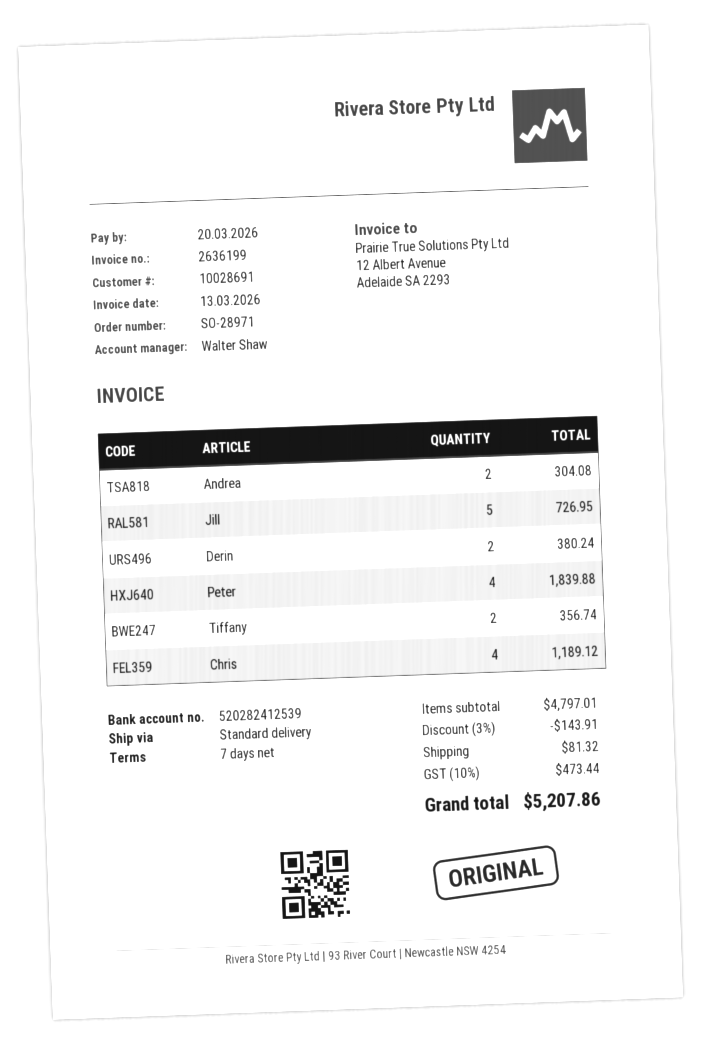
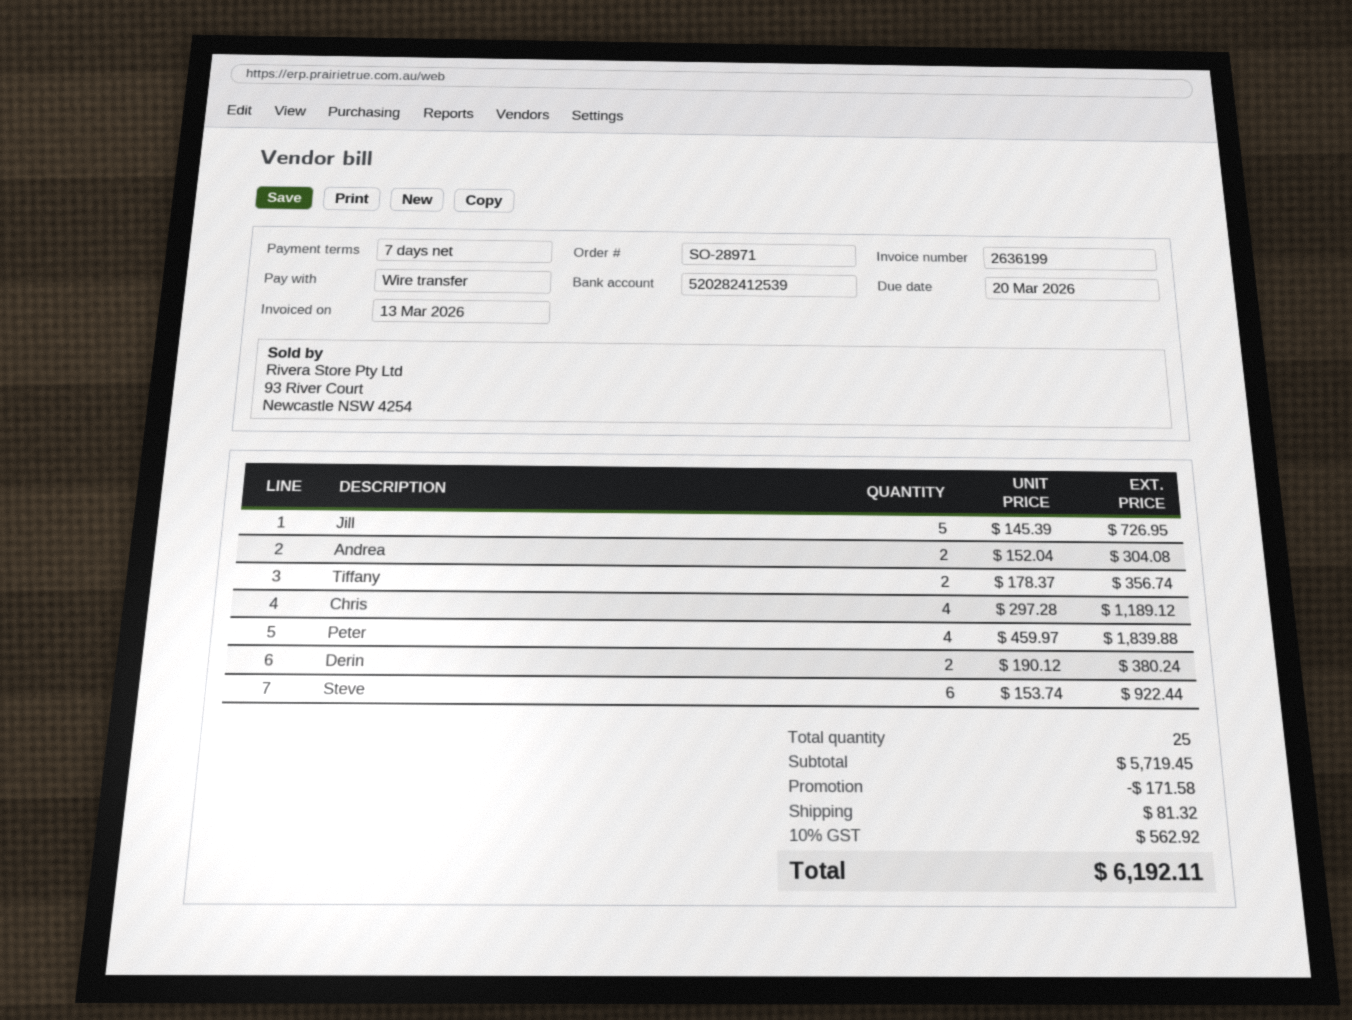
Steve: none -> 6 for 922.44
subtotal: 4797.01 -> 5719.45
discount: 143.91 -> 171.58
tax: 10% = 473.44 -> 10% = 562.92
total: 5207.86 -> 6192.11

